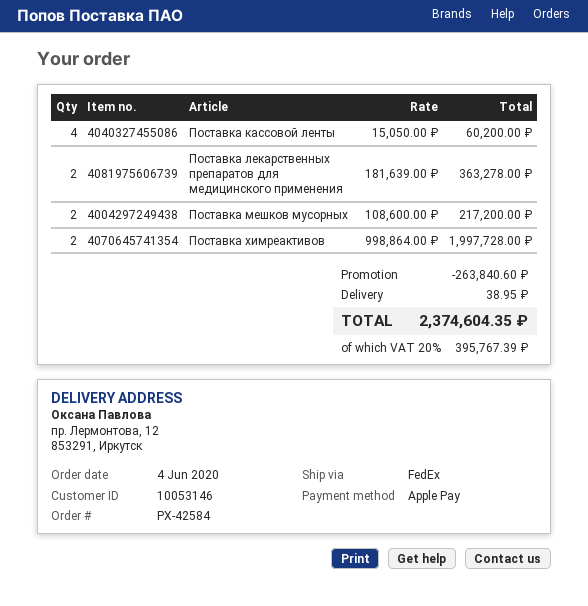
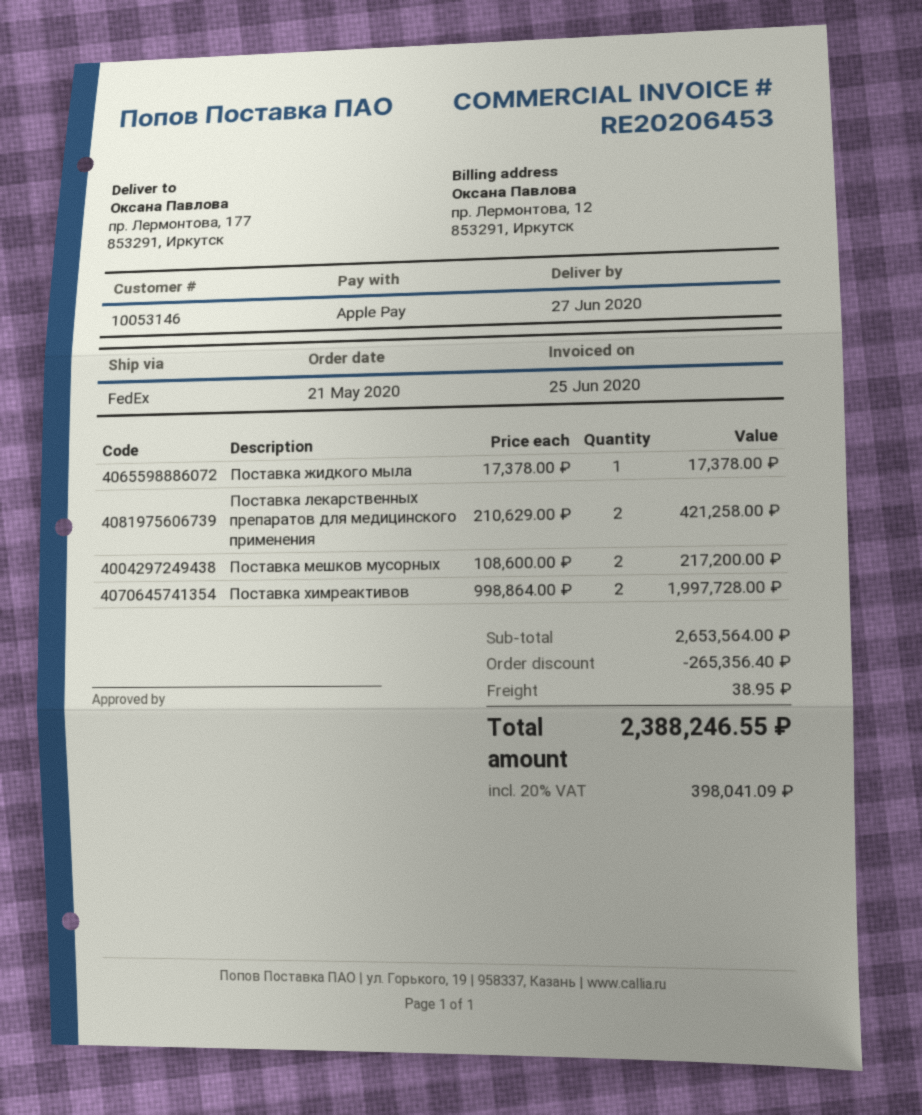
order date: 2020-06-04 -> 2020-05-21
ship to: пр. Лермонтова, 12, 853291, Иркутск -> пр. Лермонтова, 177, 853291, Иркутск
Поставка кассовой ленты: 4 x 15050.00 = 60200.00 -> none
Поставка лекарственных препаратов для медицинского применения: 2 x 181639.00 = 363278.00 -> 2 x 210629.00 = 421258.00
Поставка жидкого мыла: none -> 1 x 17378.00 = 17378.00
discount: 263840.60 -> 265356.40
tax: 20% = 395767.39 -> 20% = 398041.09
total: 2374604.35 -> 2388246.55

